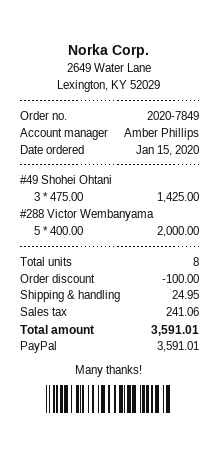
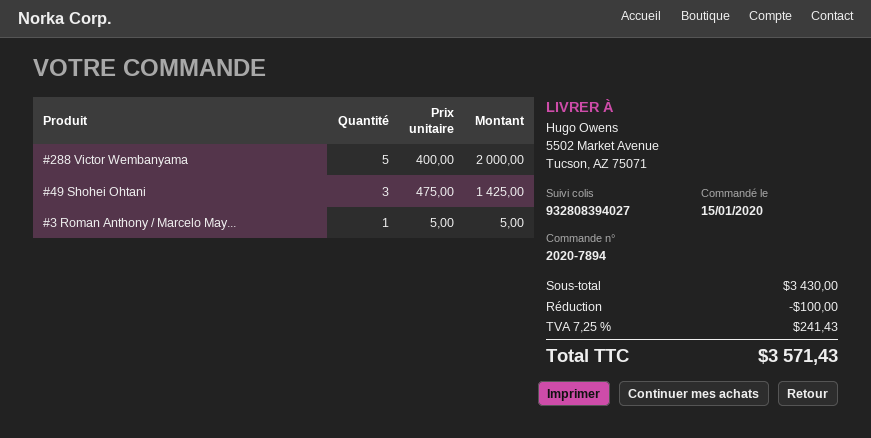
order number: 2020-7849 -> 2020-7894
#3 Roman Anthony / Marcelo May...: none -> 1 x 5.00 = 5.00
shipping: 24.95 -> none
tax: 241.06 -> 241.43
total: 3591.01 -> 3571.43

